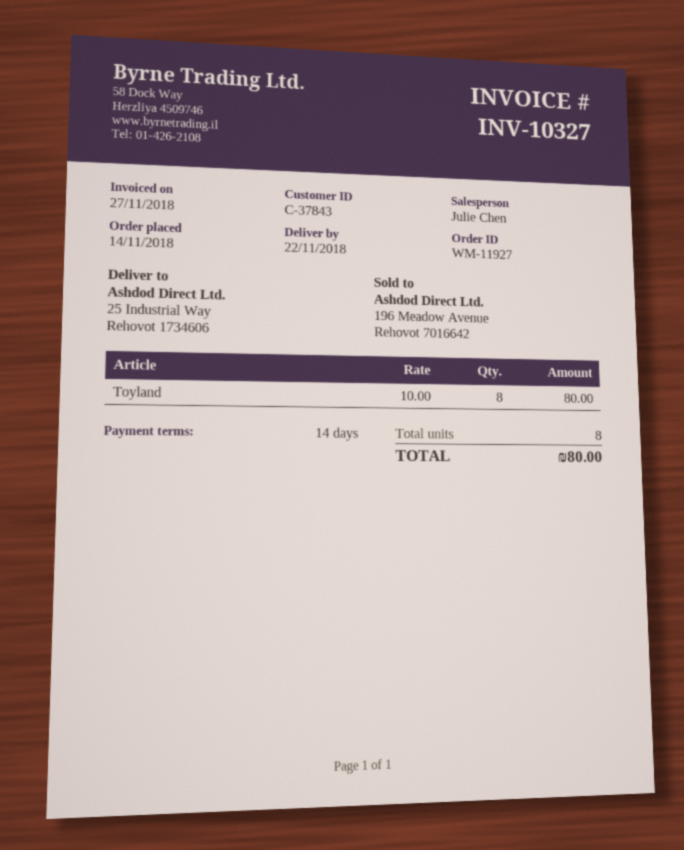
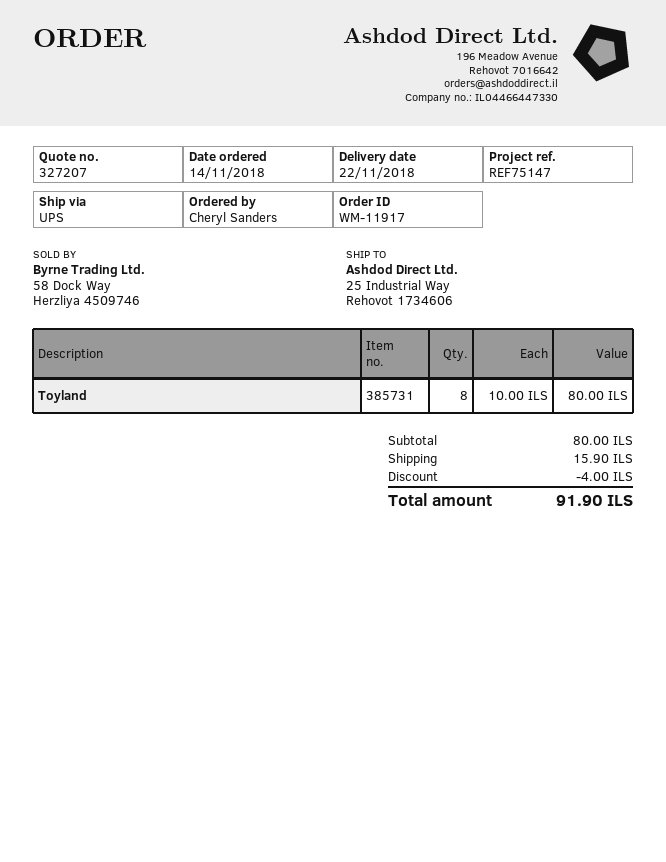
order number: WM-11927 -> WM-11917
discount: none -> 4.00
shipping: none -> 15.90
total: 80.00 -> 91.90

